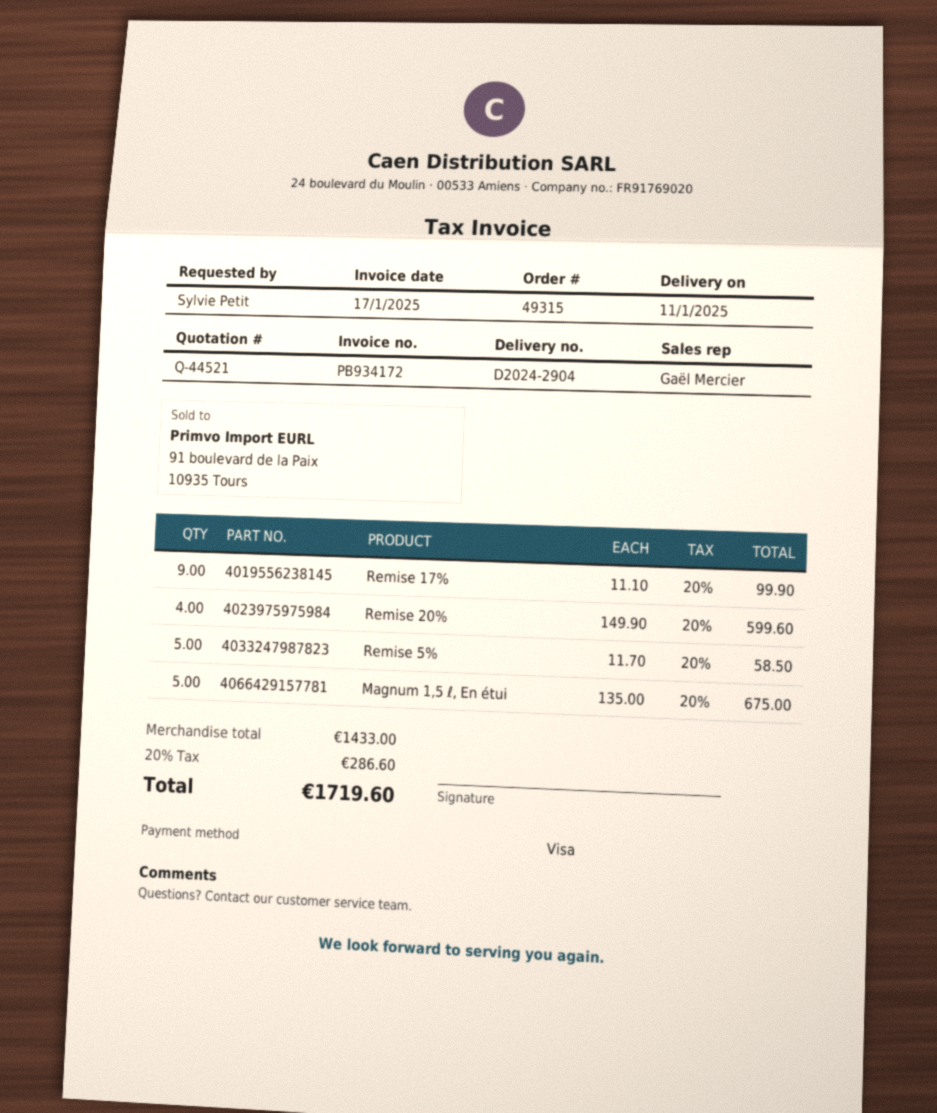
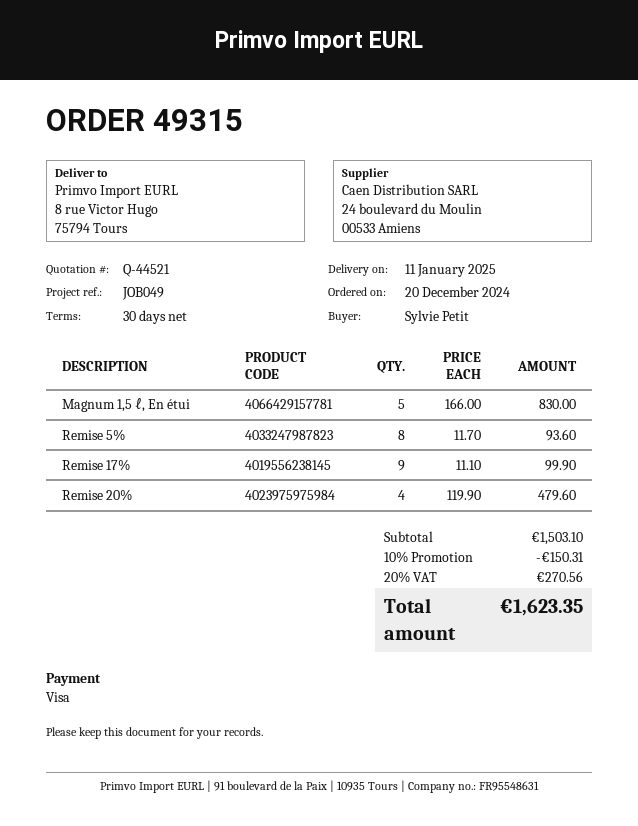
Remise 20%: 4 x 149.90 = 599.60 -> 4 x 119.90 = 479.60
Remise 5%: 5 x 11.70 = 58.50 -> 8 x 11.70 = 93.60
Magnum 1,5 ℓ, En étui: 5 x 135.00 = 675.00 -> 5 x 166.00 = 830.00
subtotal: 1433.00 -> 1503.10
discount: none -> 10% = 150.31
tax: 20% = 286.60 -> 20% = 270.56
total: 1719.60 -> 1623.35

